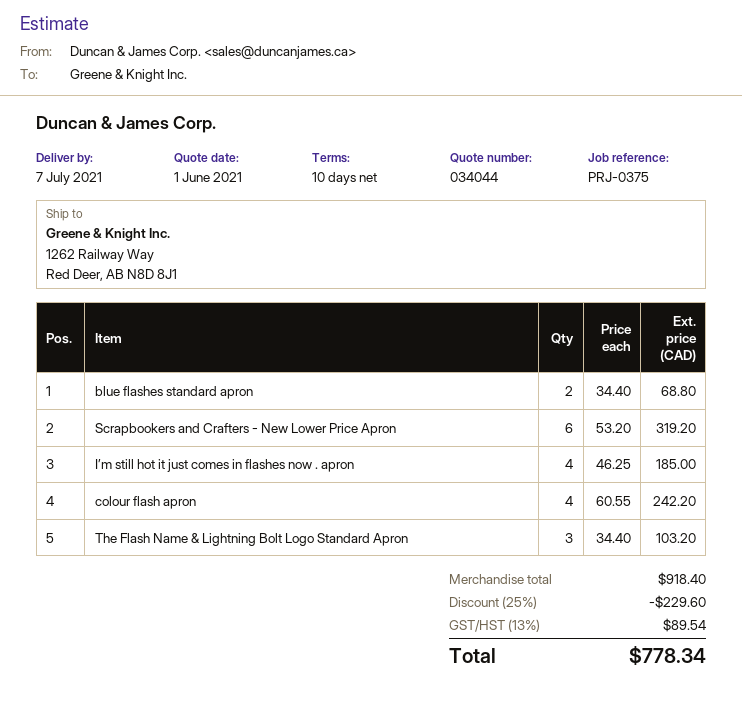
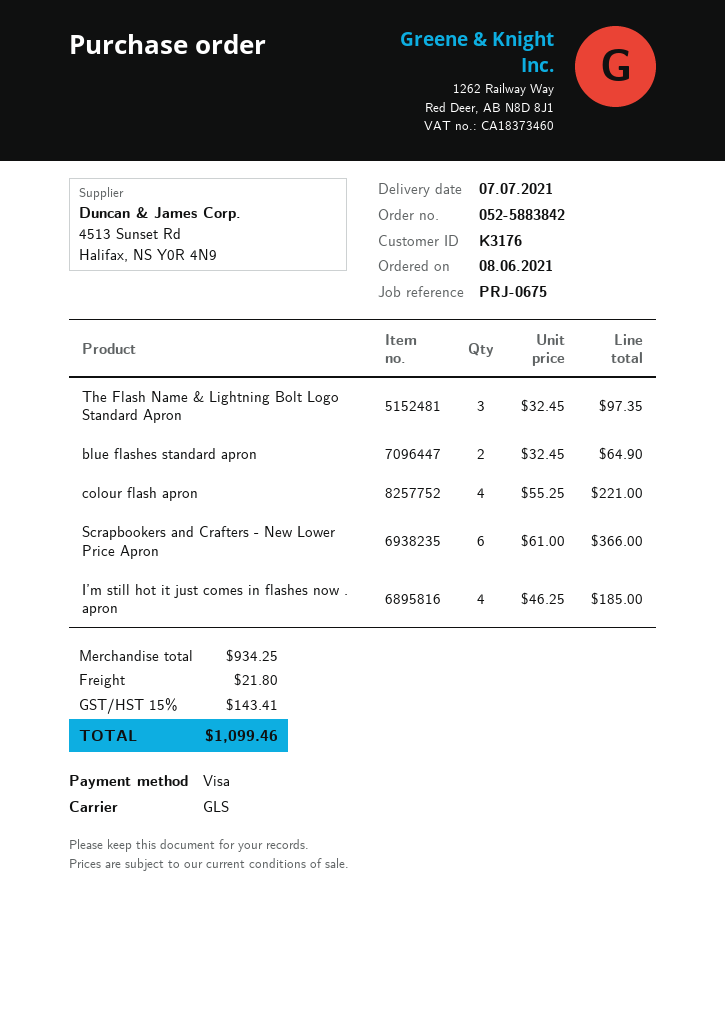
reference: PRJ-0375 -> PRJ-0675
blue flashes standard apron: 2 x 34.40 = 68.80 -> 2 x 32.45 = 64.90
Scrapbookers and Crafters - New Lower Price Apron: 6 x 53.20 = 319.20 -> 6 x 61.00 = 366.00
colour flash apron: 4 x 60.55 = 242.20 -> 4 x 55.25 = 221.00
The Flash Name & Lightning Bolt Logo Standard Apron: 3 x 34.40 = 103.20 -> 3 x 32.45 = 97.35
subtotal: 918.40 -> 934.25
discount: 25% = 229.60 -> none
shipping: none -> 21.80
tax: 13% = 89.54 -> 15% = 143.41
total: 778.34 -> 1099.46

